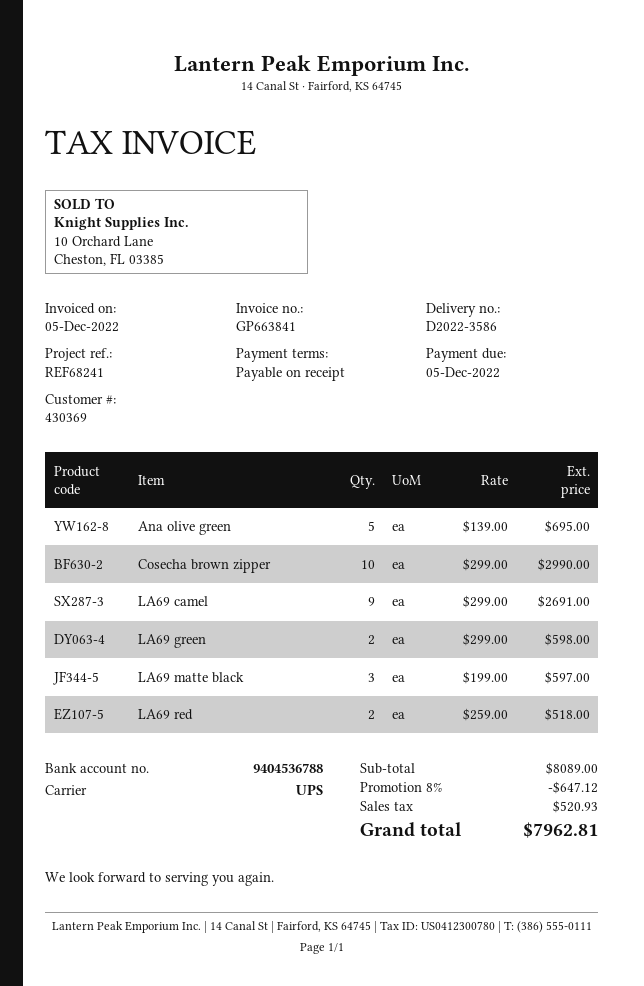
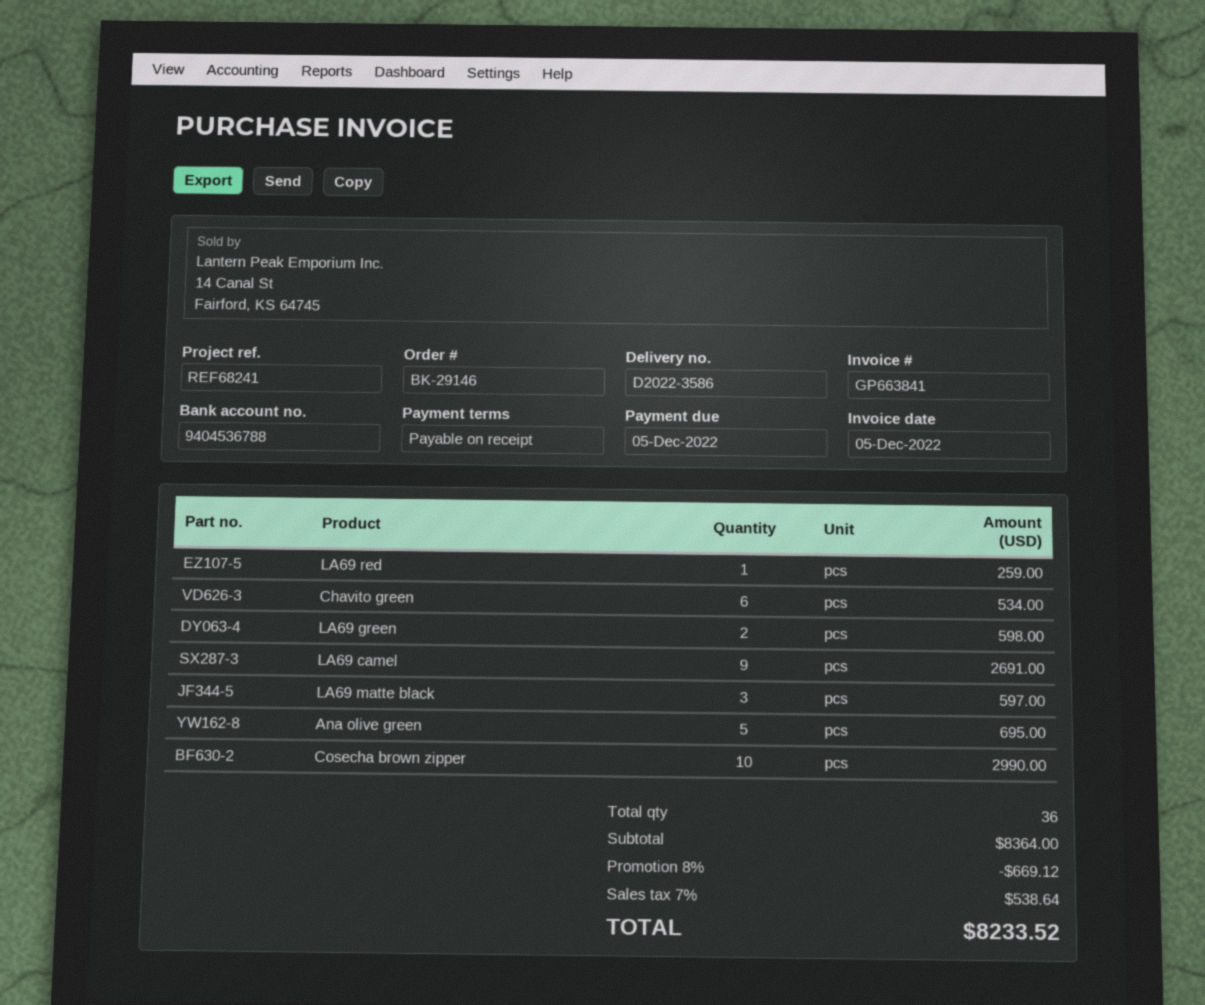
LA69 red: 2 for 518.00 -> 1 for 259.00
Chavito green: none -> 6 for 534.00
subtotal: 8089.00 -> 8364.00
discount: 8% = 647.12 -> 8% = 669.12
tax: 520.93 -> 538.64
total: 7962.81 -> 8233.52

